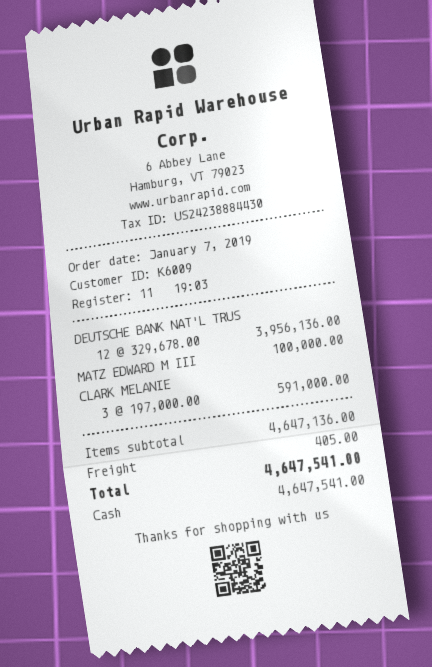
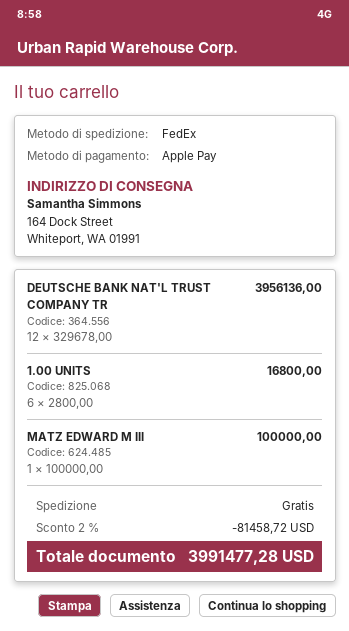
payment method: cash -> Apple Pay
CLARK MELANIE: 3 x 197000.00 = 591000.00 -> none
1.00 UNITS: none -> 6 x 2800.00 = 16800.00
discount: none -> 2% = 81458.72
shipping: 405.00 -> 0.00
total: 4647541.00 -> 3991477.28

